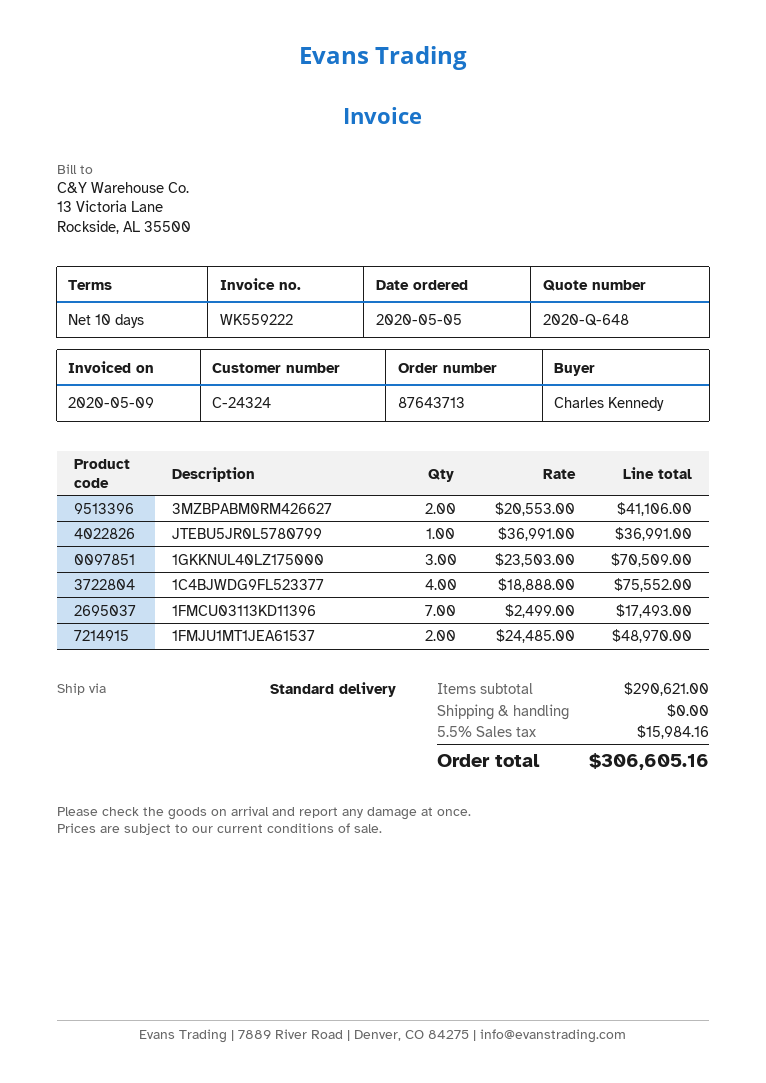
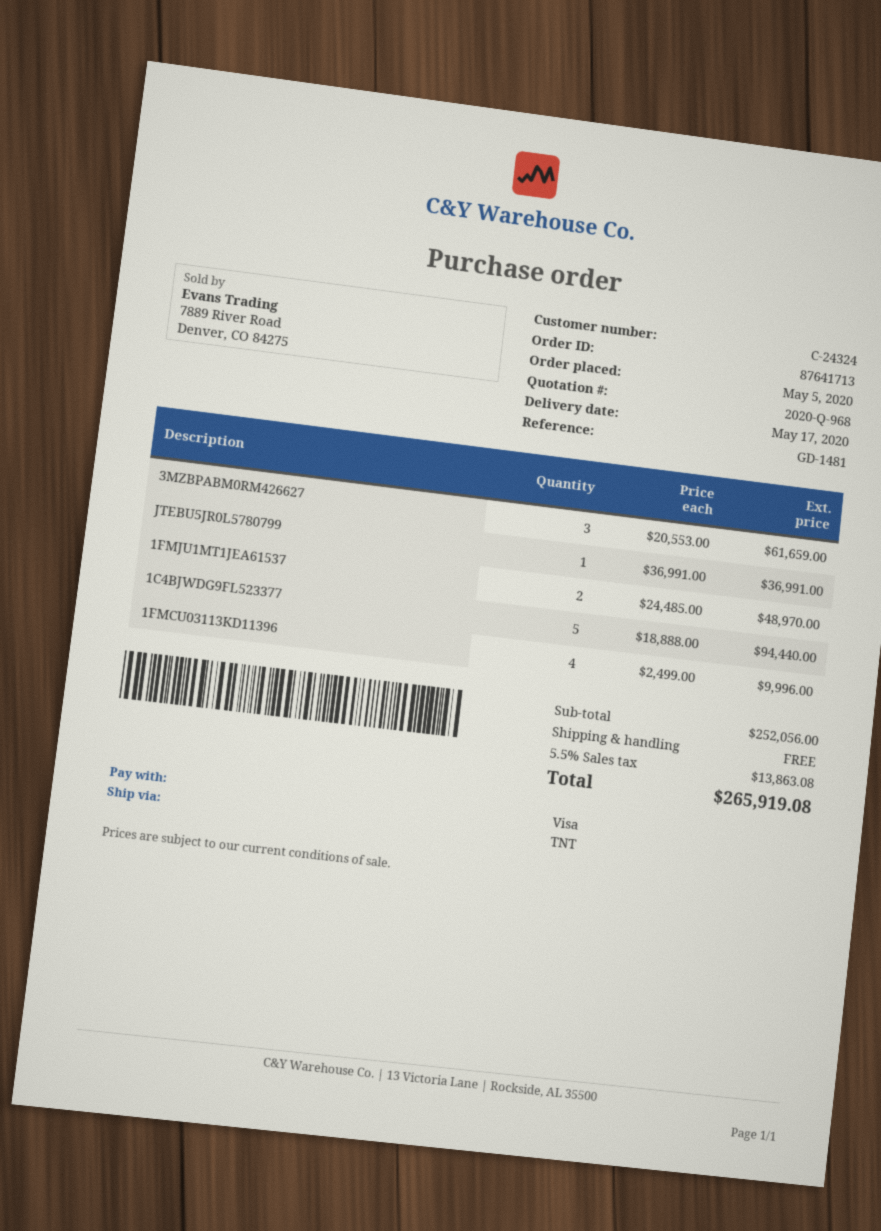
quote number: 2020-Q-648 -> 2020-Q-968
order number: 87643713 -> 87641713
shipping method: standard -> TNT
3MZBPABM0RM426627: 2 x 20553.00 = 41106.00 -> 3 x 20553.00 = 61659.00
1GKKNUL40LZ175000: 3 x 23503.00 = 70509.00 -> none
1C4BJWDG9FL523377: 4 x 18888.00 = 75552.00 -> 5 x 18888.00 = 94440.00
1FMCU03113KD11396: 7 x 2499.00 = 17493.00 -> 4 x 2499.00 = 9996.00
subtotal: 290621.00 -> 252056.00
tax: 5.5% = 15984.16 -> 5.5% = 13863.08
total: 306605.16 -> 265919.08

